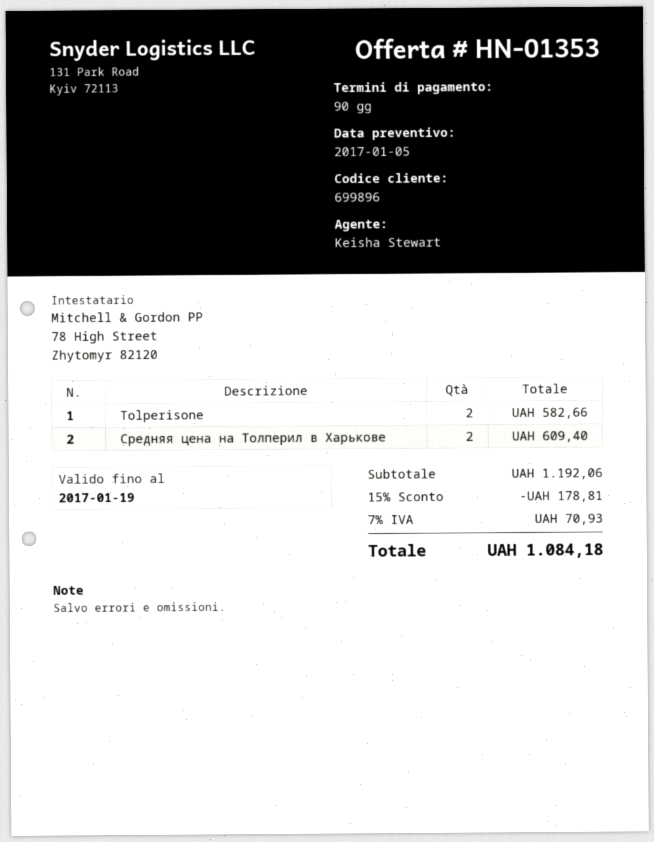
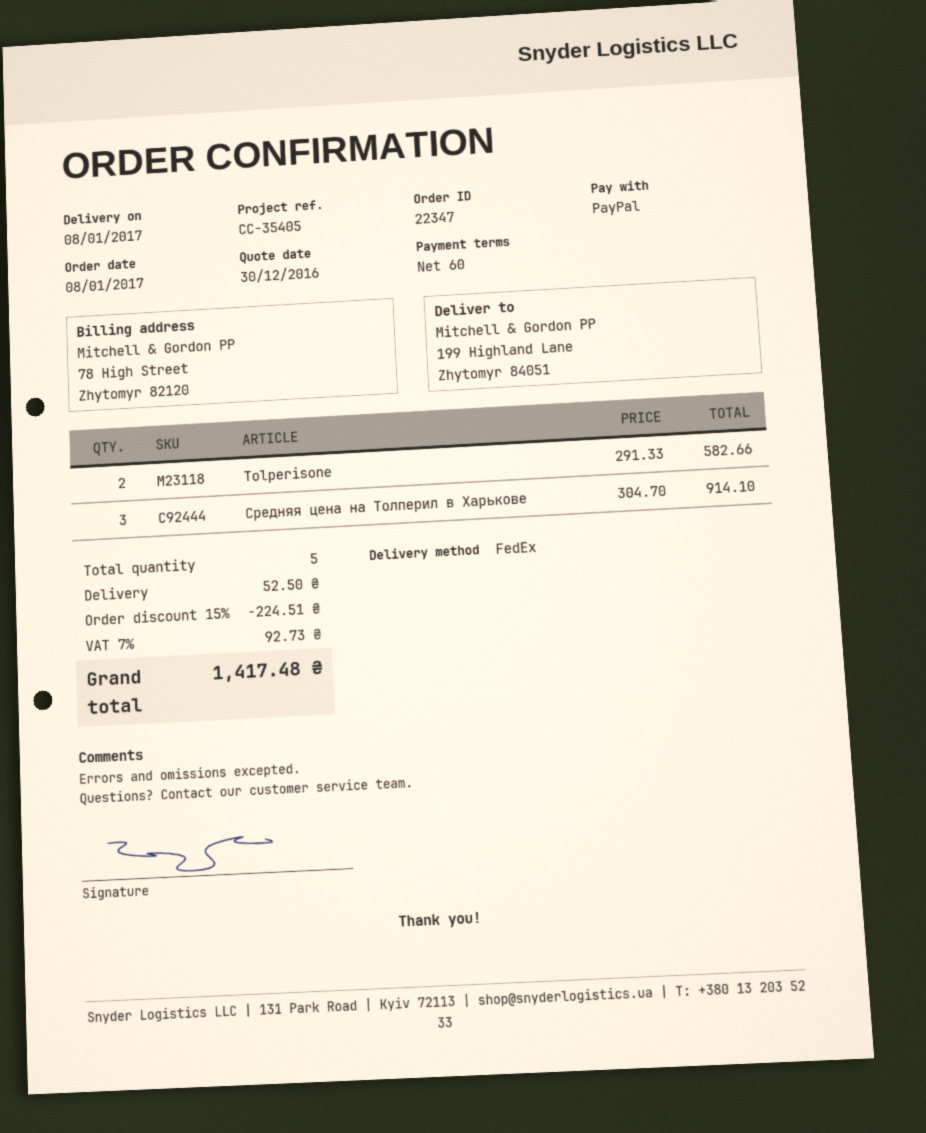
quote date: 2017-01-05 -> 2016-12-30
payment terms: 90 days -> 60 days
Средняя цена на Толперил в Харькове: 2 for 609.40 -> 3 for 914.10
discount: 15% = 178.81 -> 15% = 224.51
shipping: none -> 52.50
tax: 7% = 70.93 -> 7% = 92.73
total: 1084.18 -> 1417.48

